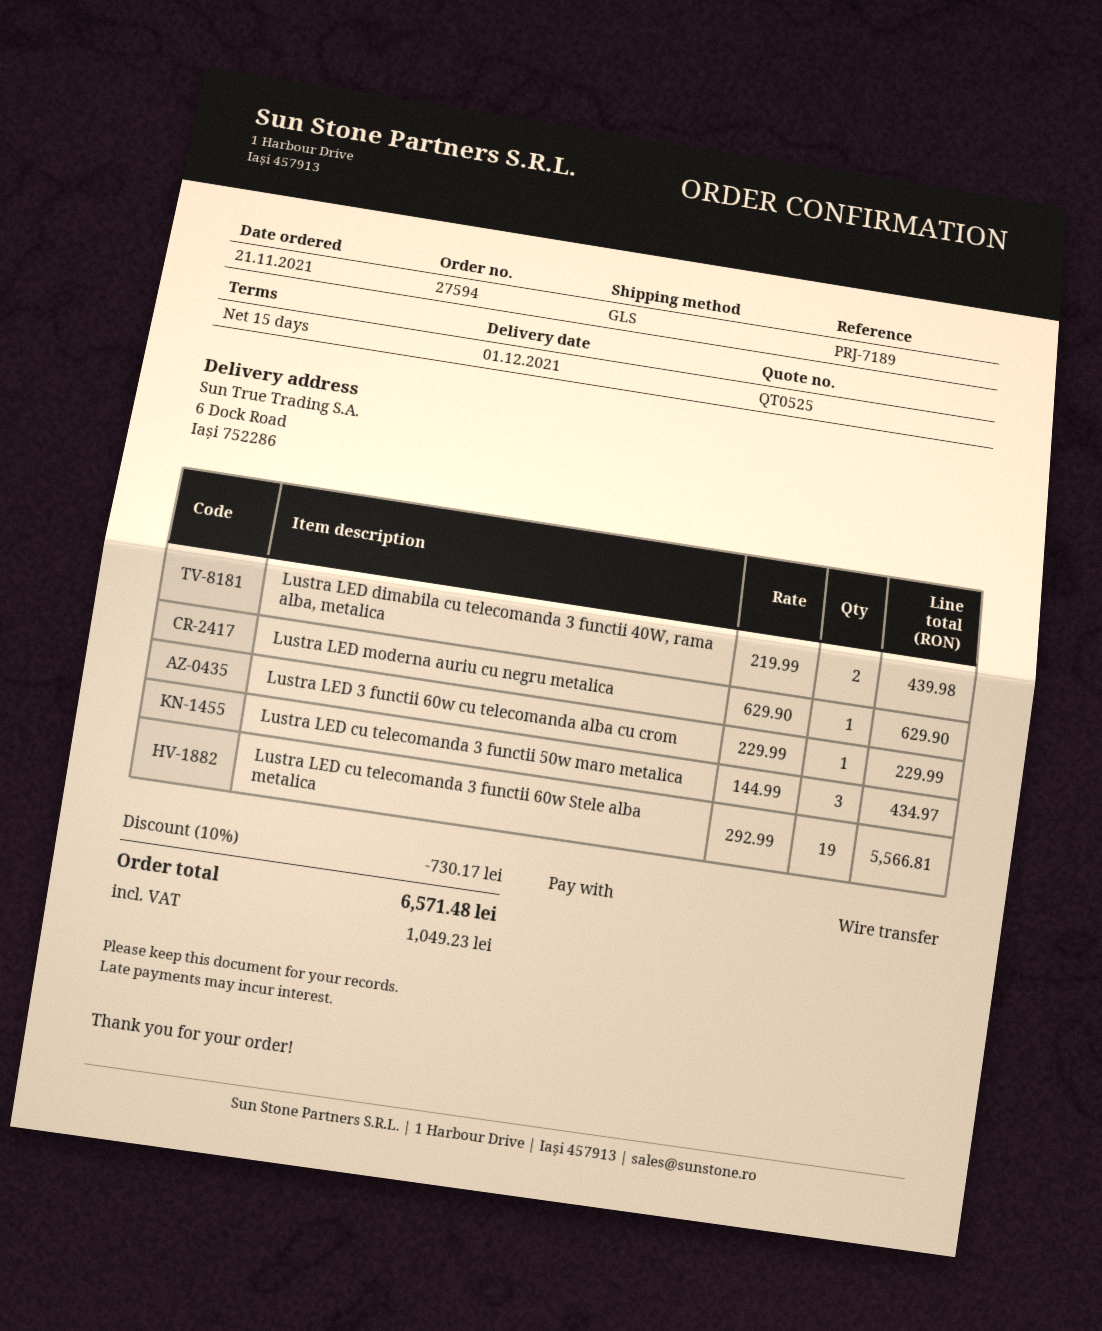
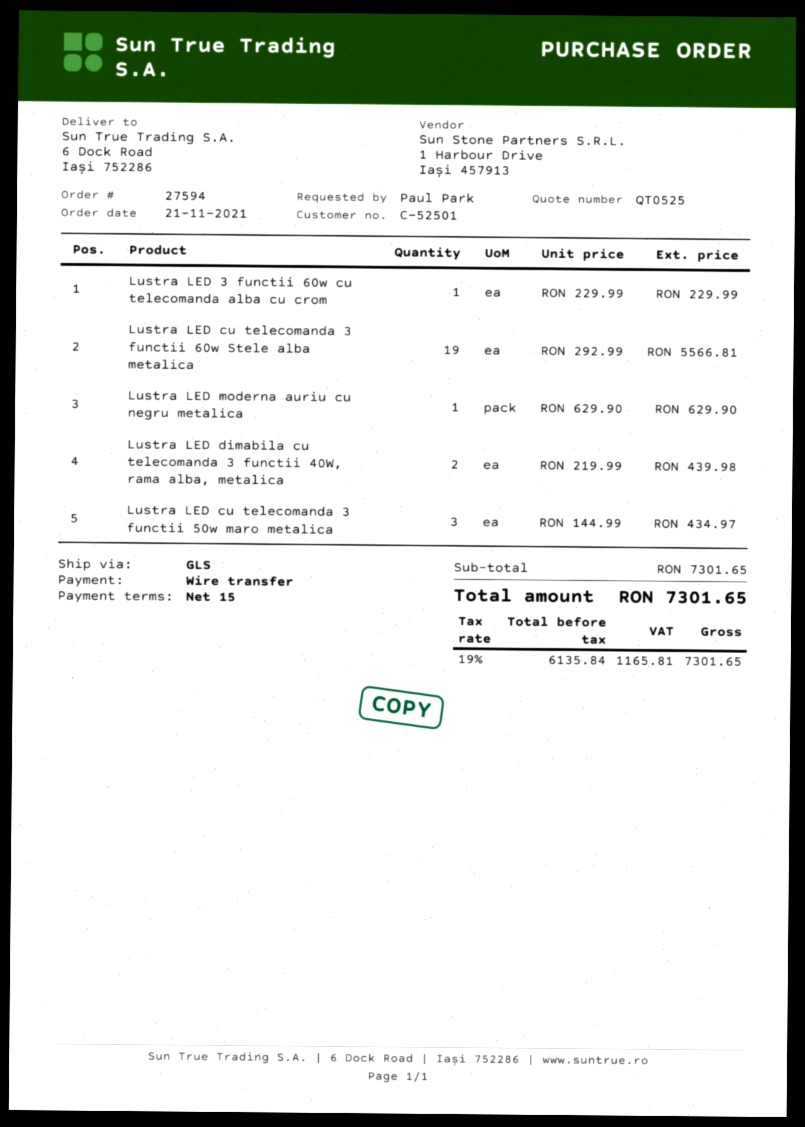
discount: 10% = 730.17 -> none
tax: 1049.23 -> 1165.81
total: 6571.48 -> 7301.65

